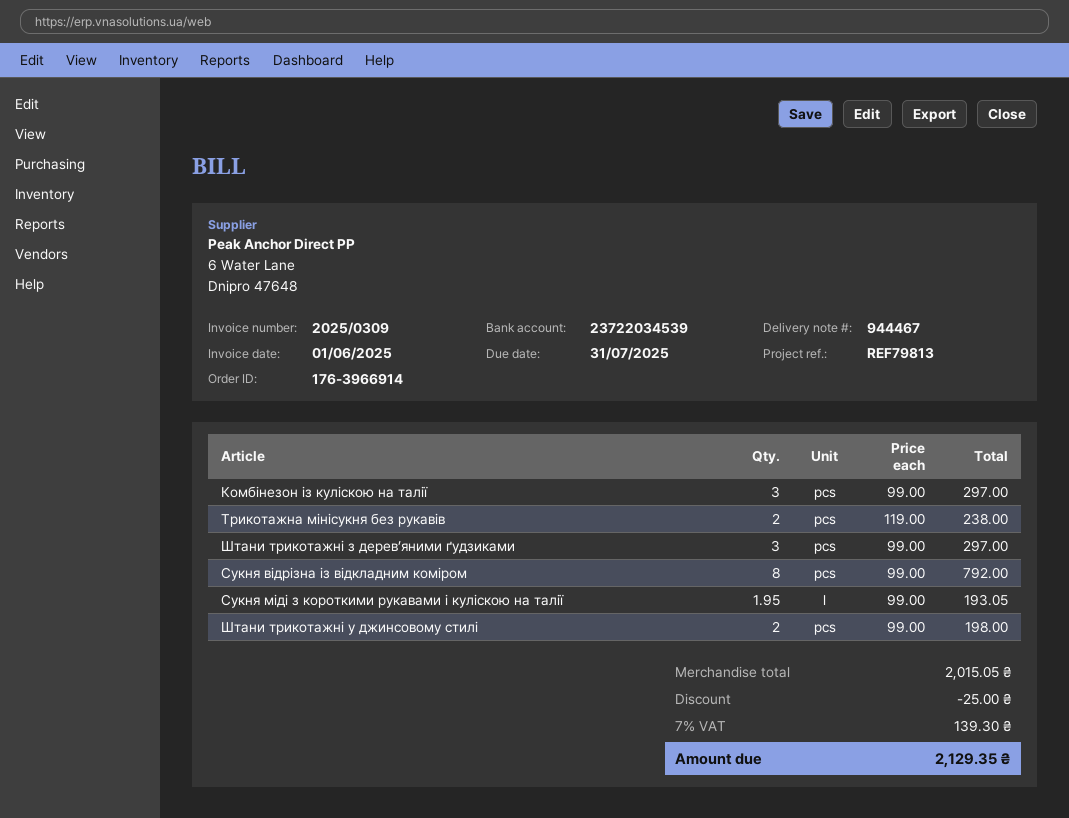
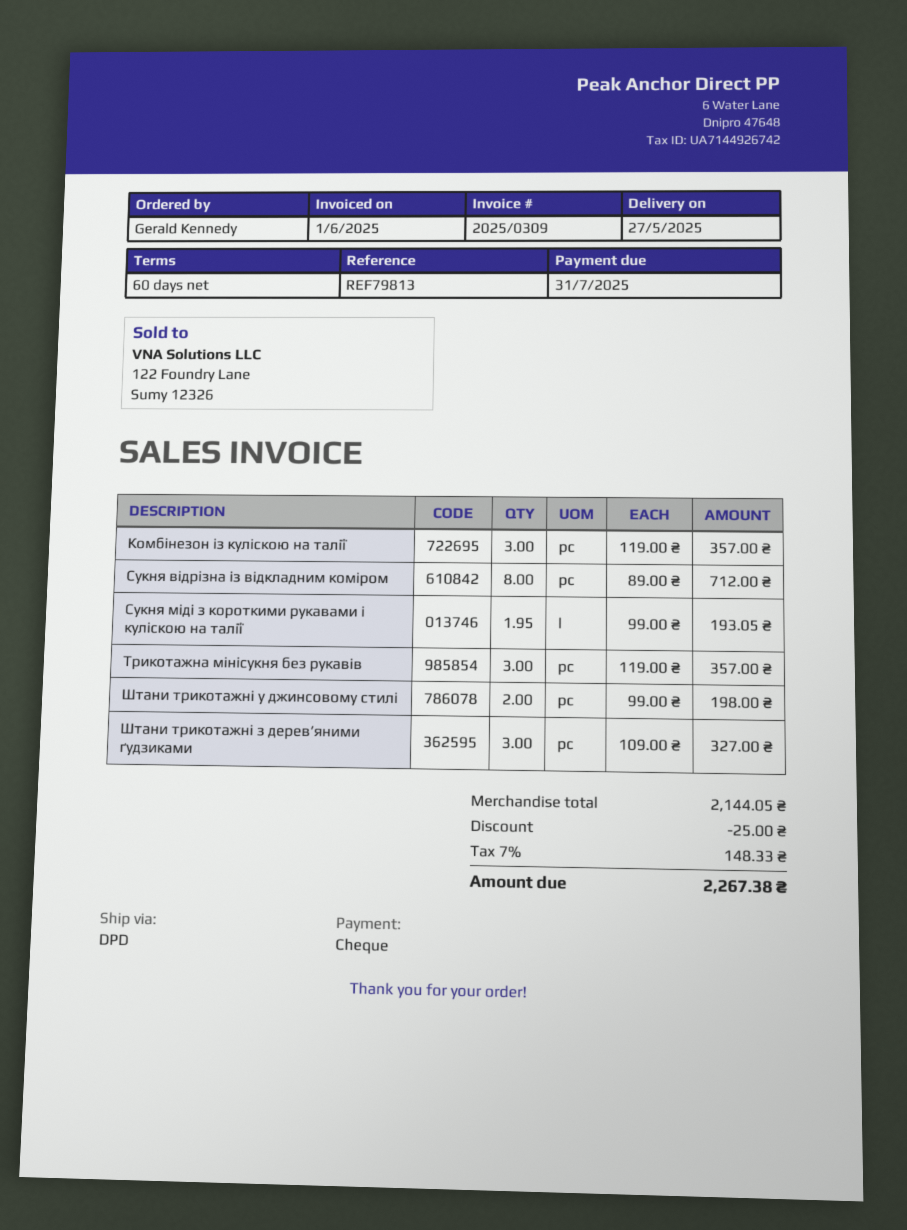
Комбінезон із куліскою на талії: 3 x 99.00 = 297.00 -> 3 x 119.00 = 357.00
Трикотажна мінісукня без рукавів: 2 x 119.00 = 238.00 -> 3 x 119.00 = 357.00
Штани трикотажні з дерев’яними ґудзиками: 3 x 99.00 = 297.00 -> 3 x 109.00 = 327.00
Сукня відрізна із відкладним коміром: 8 x 99.00 = 792.00 -> 8 x 89.00 = 712.00
subtotal: 2015.05 -> 2144.05
tax: 7% = 139.30 -> 7% = 148.33
total: 2129.35 -> 2267.38

